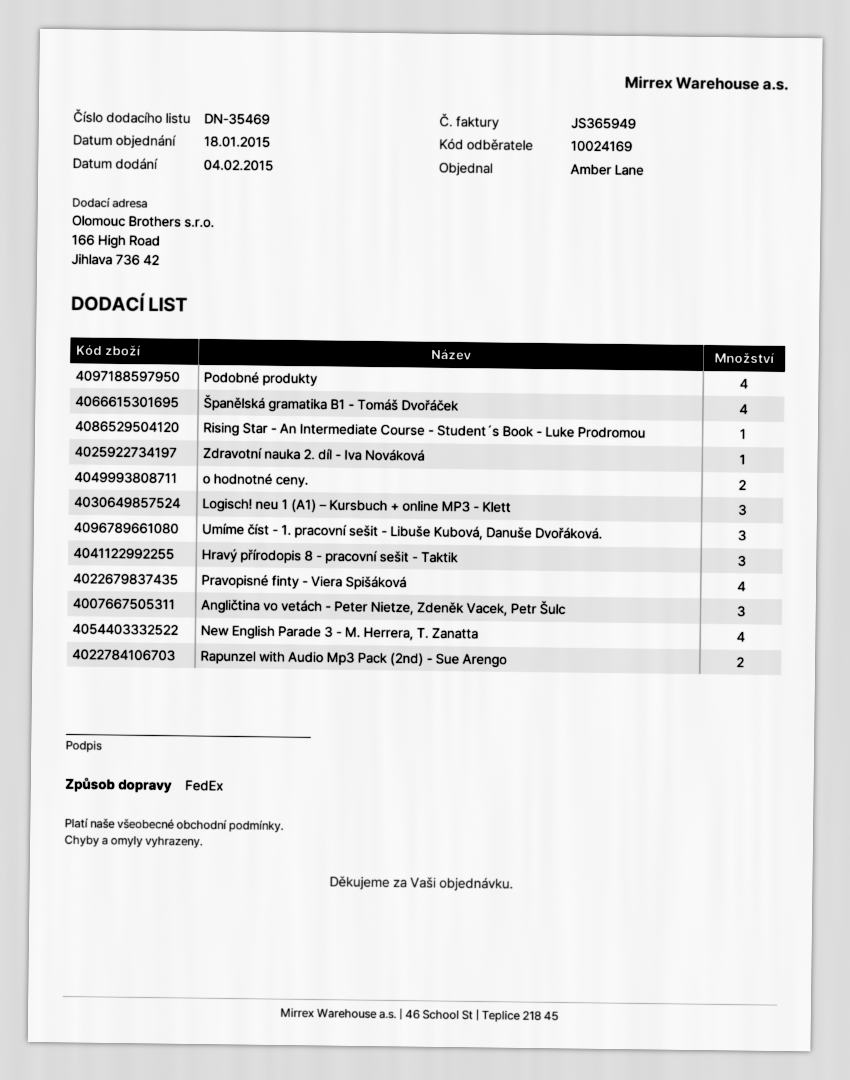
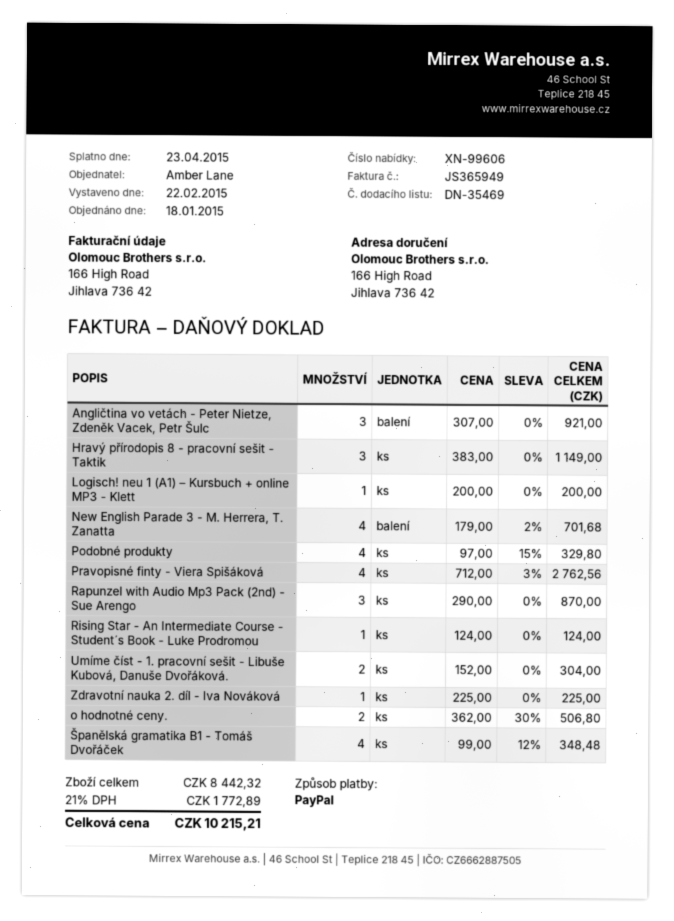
Logisch! neu 1 (A1) – Kursbuch + online MP3 - Klett: 3 -> 1
Umíme číst - 1. pracovní sešit - Libuše Kubová, Danuše Dvořáková.: 3 -> 2
Rapunzel with Audio Mp3 Pack (2nd) - Sue Arengo: 2 -> 3

